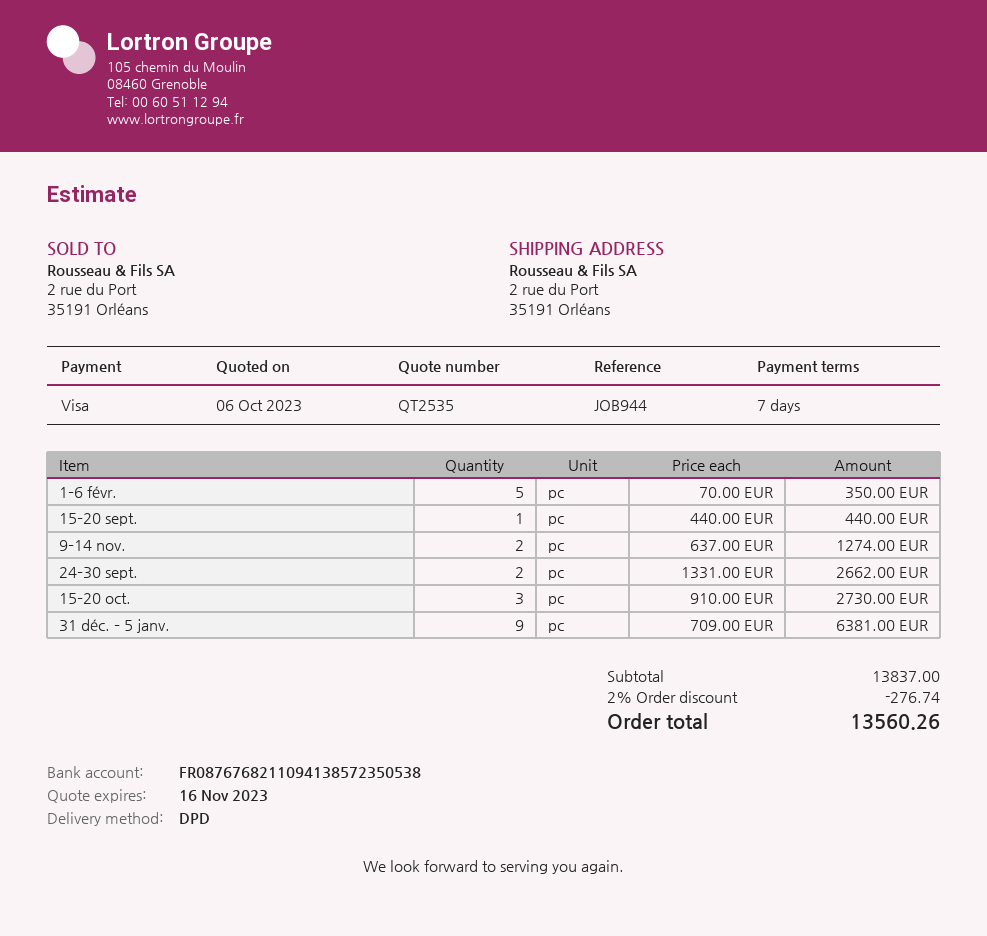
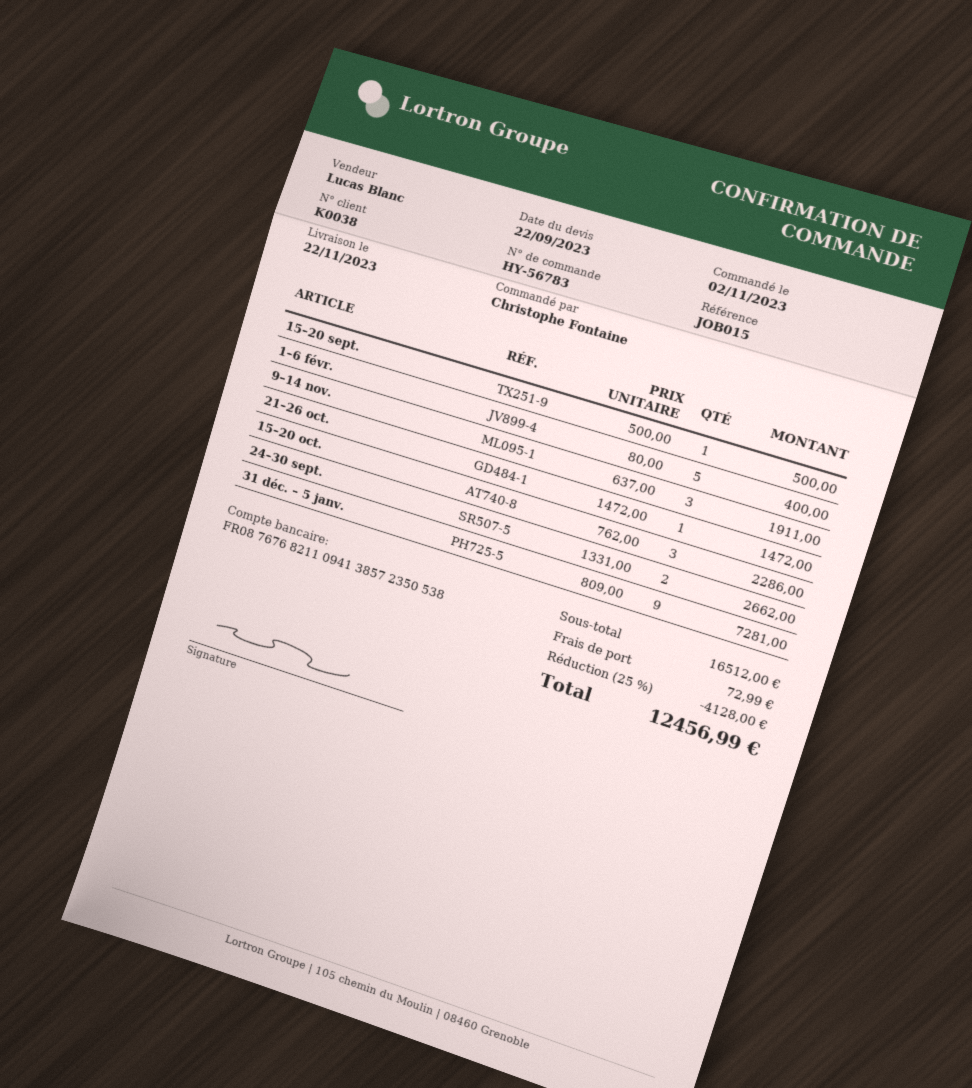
quote date: 2023-10-06 -> 2023-09-22
reference: JOB944 -> JOB015
1–6 févr.: 5 x 70.00 = 350.00 -> 5 x 80.00 = 400.00
15–20 sept.: 1 x 440.00 = 440.00 -> 1 x 500.00 = 500.00
9–14 nov.: 2 x 637.00 = 1274.00 -> 3 x 637.00 = 1911.00
15–20 oct.: 3 x 910.00 = 2730.00 -> 3 x 762.00 = 2286.00
31 déc. – 5 janv.: 9 x 709.00 = 6381.00 -> 9 x 809.00 = 7281.00
21–26 oct.: none -> 1 x 1472.00 = 1472.00
subtotal: 13837.00 -> 16512.00
discount: 2% = 276.74 -> 25% = 4128.00
shipping: none -> 72.99
total: 13560.26 -> 12456.99

